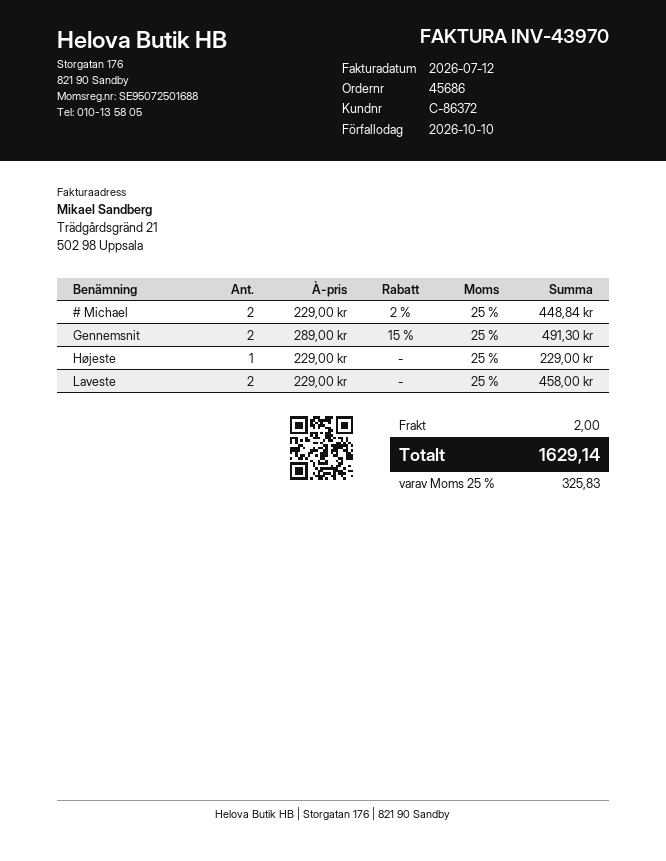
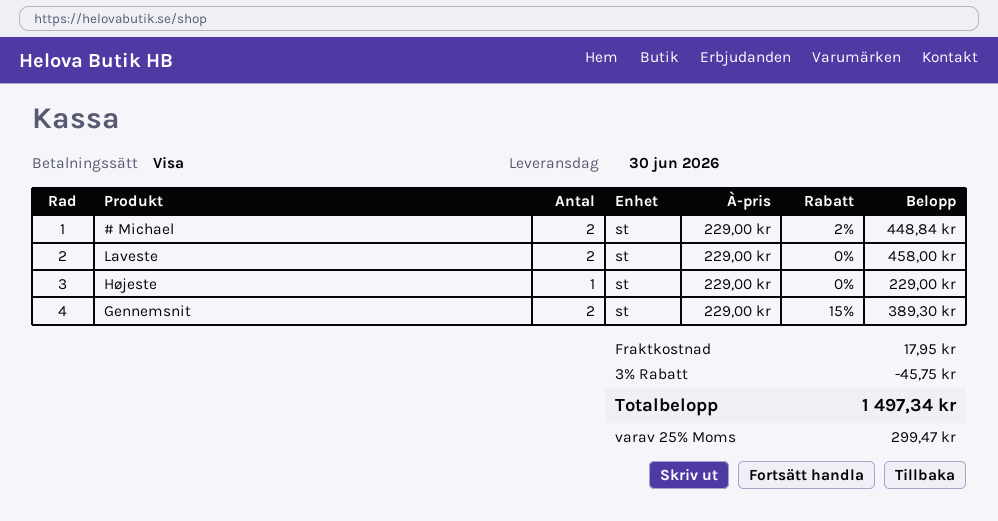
Gennemsnit: 2 x 289.00 - 15% = 491.30 -> 2 x 229.00 - 15% = 389.30
discount: none -> 3% = 45.75
shipping: 2.00 -> 17.95
tax: 25% = 325.83 -> 25% = 299.47
total: 1629.14 -> 1497.34

